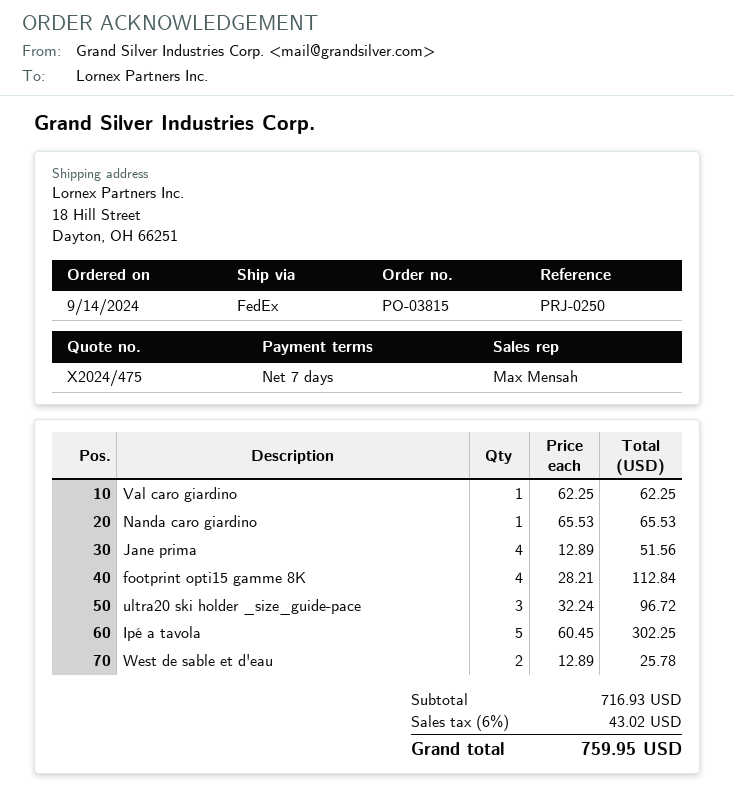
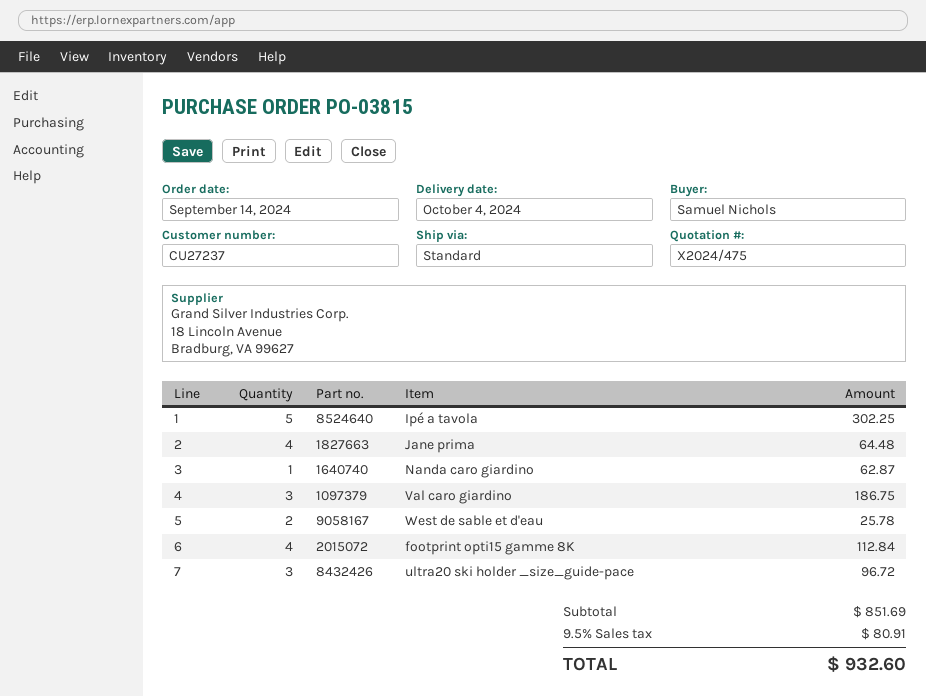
shipping method: FedEx -> standard
Val caro giardino: 1 for 62.25 -> 3 for 186.75
Nanda caro giardino: 1 for 65.53 -> 1 for 62.87
Jane prima: 4 for 51.56 -> 4 for 64.48
subtotal: 716.93 -> 851.69
tax: 6% = 43.02 -> 9.5% = 80.91
total: 759.95 -> 932.60

